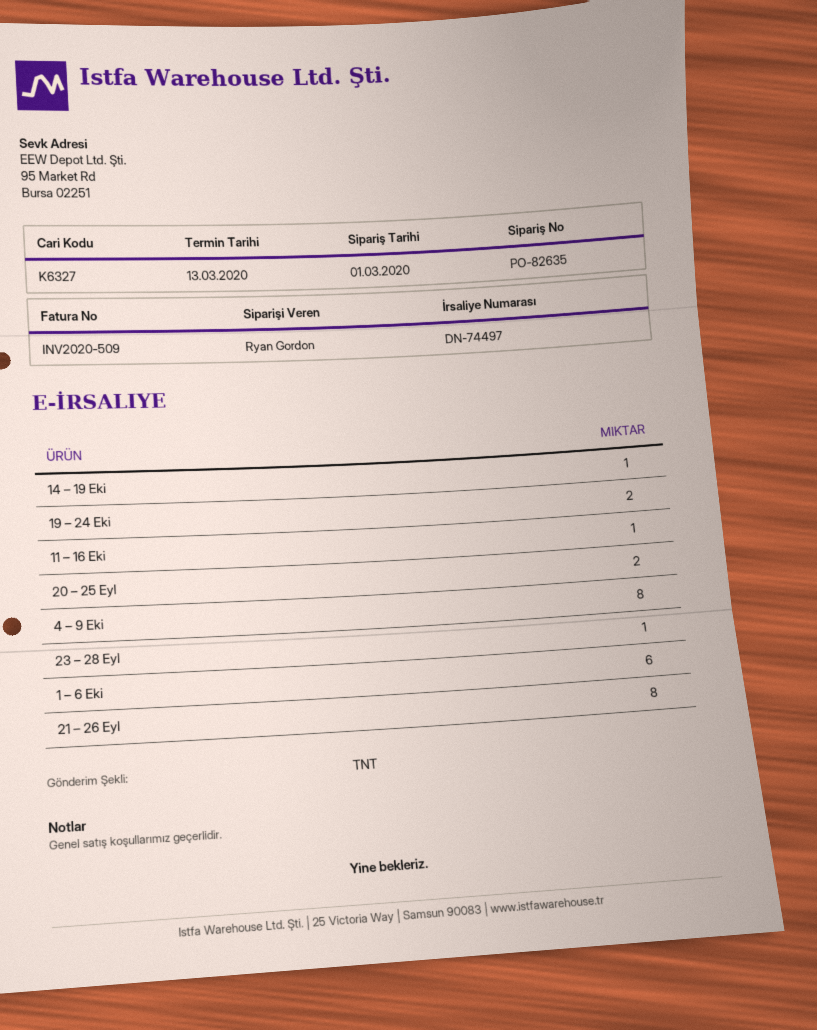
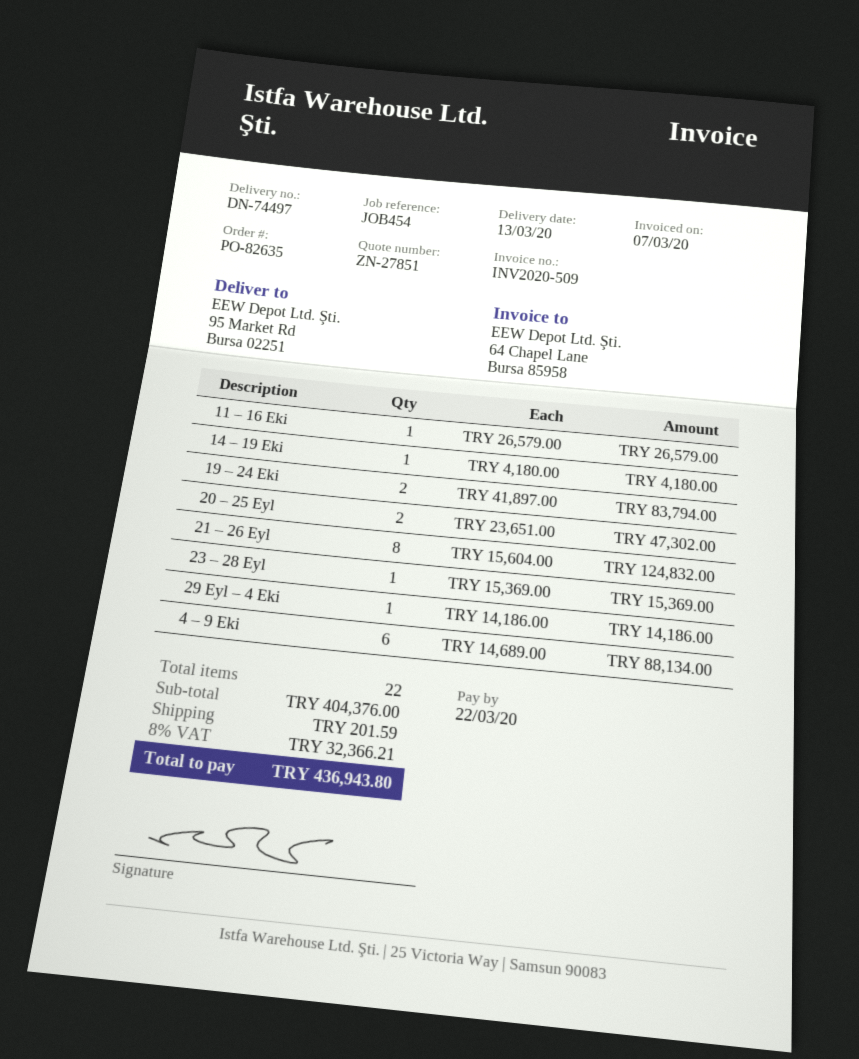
4 – 9 Eki: 8 -> 6
1 – 6 Eki: 6 -> none
29 Eyl – 4 Eki: none -> 1

